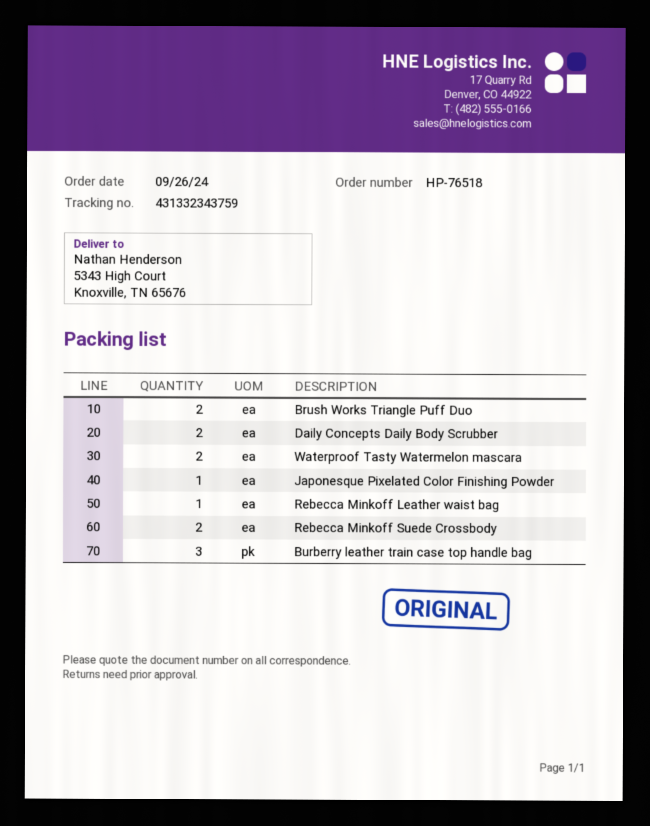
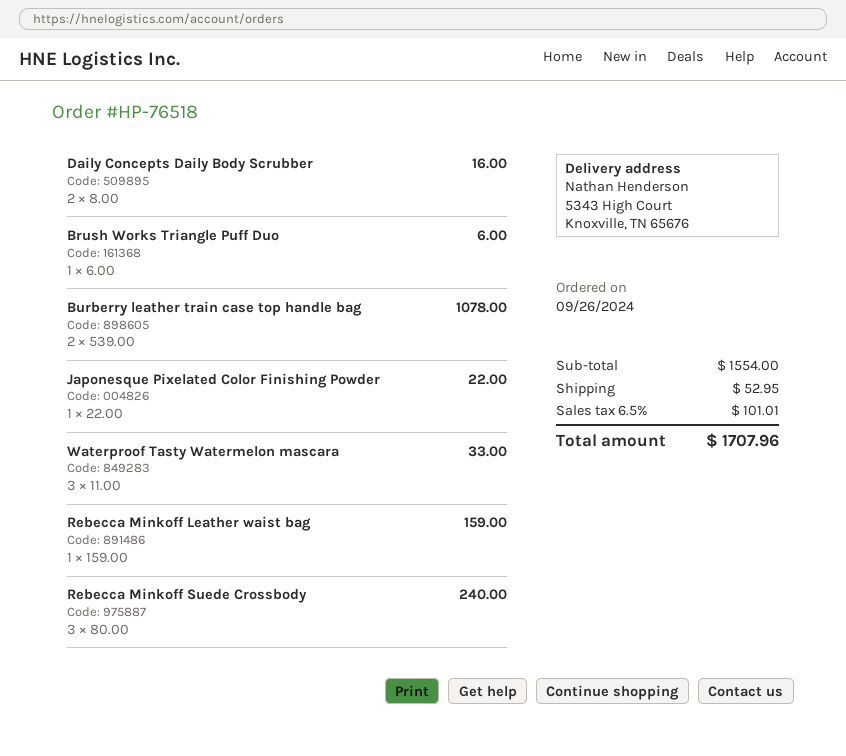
Brush Works Triangle Puff Duo: 2 -> 1
Waterproof Tasty Watermelon mascara: 2 -> 3
Rebecca Minkoff Suede Crossbody: 2 -> 3
Burberry leather train case top handle bag: 3 -> 2

